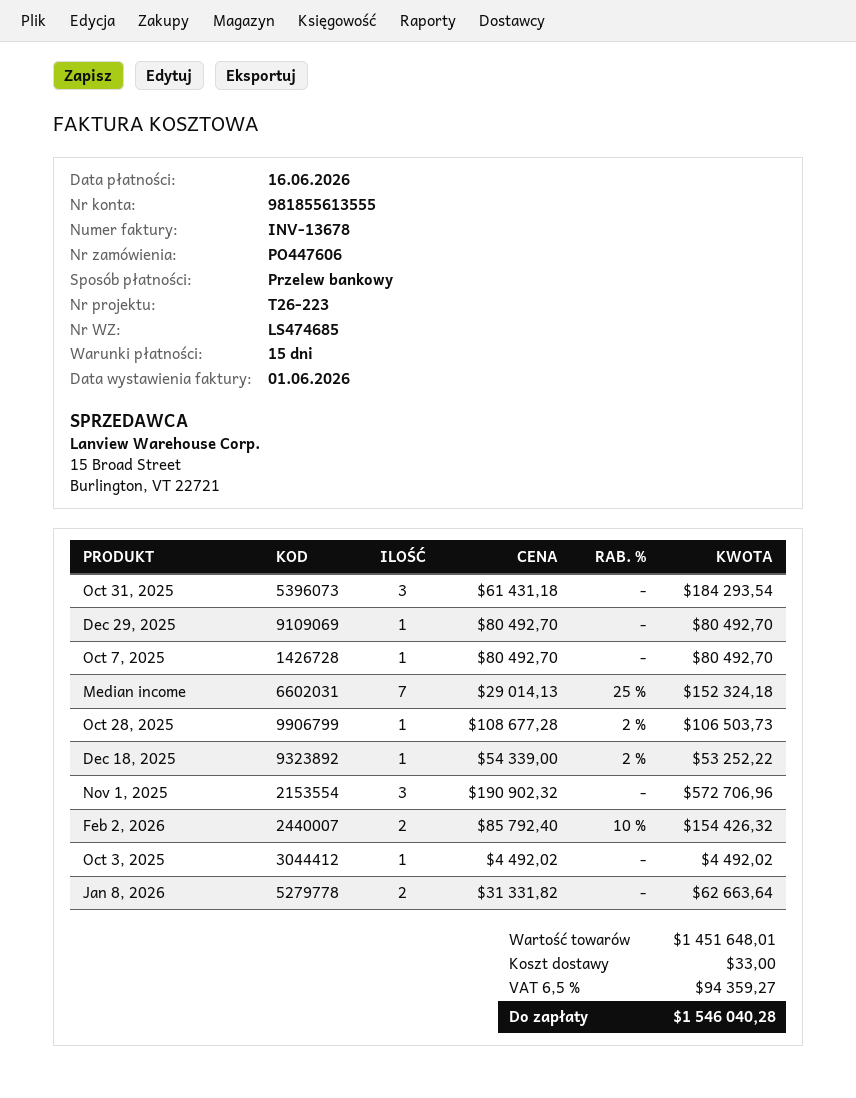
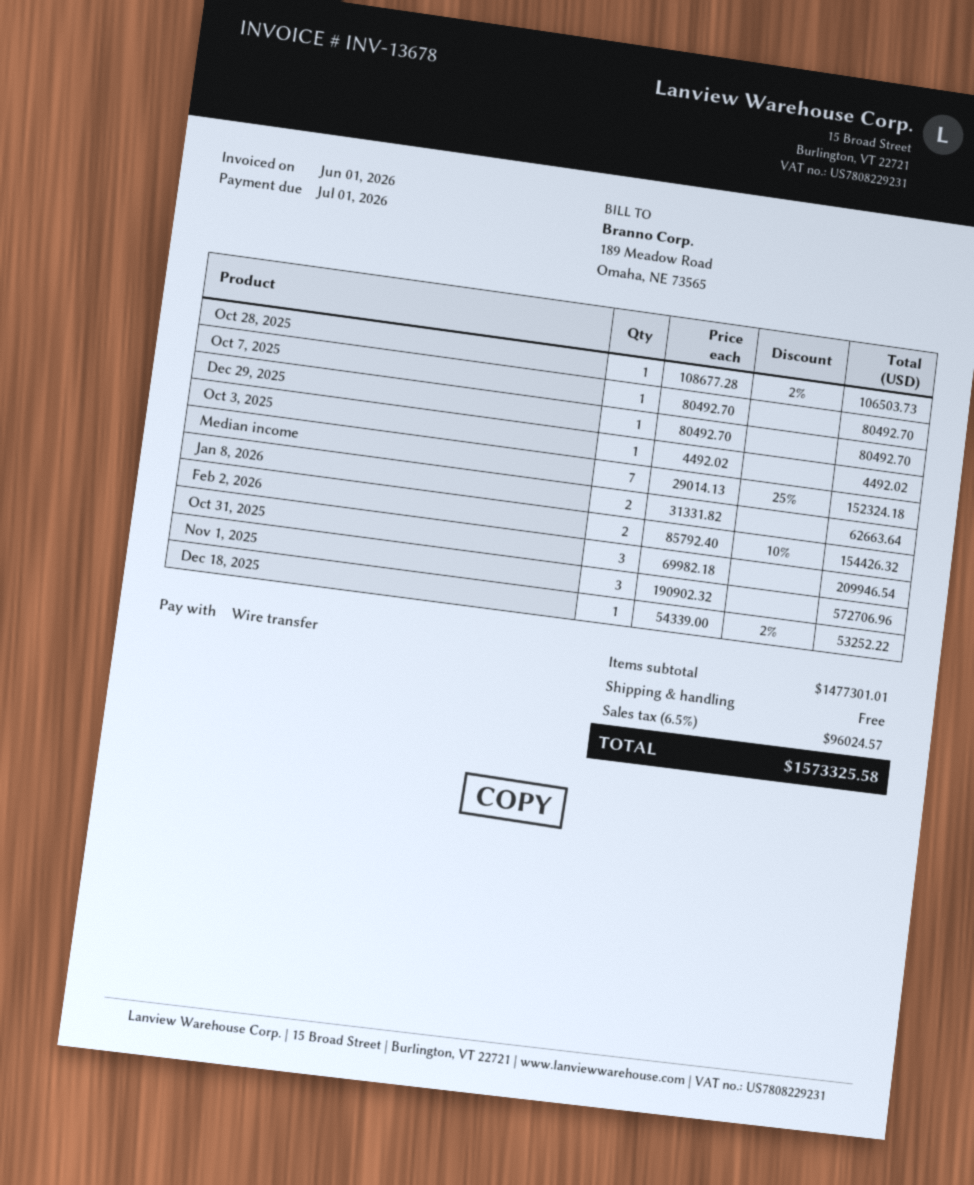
due date: 2026-06-16 -> 2026-07-01
Oct 31, 2025: 3 x 61431.18 = 184293.54 -> 3 x 69982.18 = 209946.54
subtotal: 1451648.01 -> 1477301.01
shipping: 33.00 -> 0.00
tax: 6.5% = 94359.27 -> 6.5% = 96024.57
total: 1546040.28 -> 1573325.58

